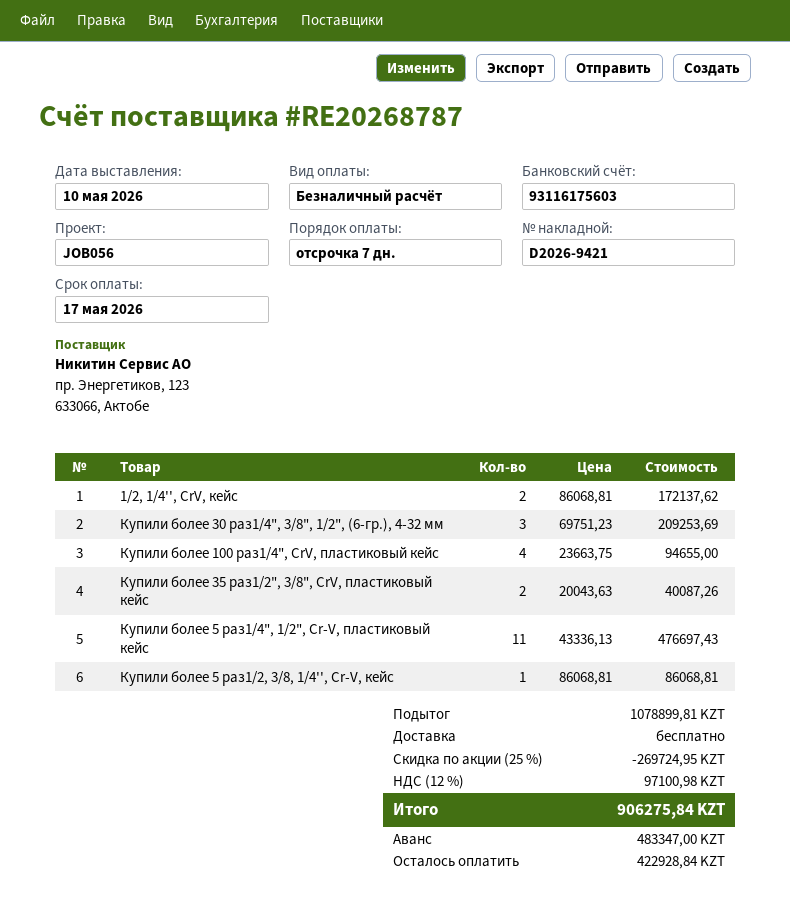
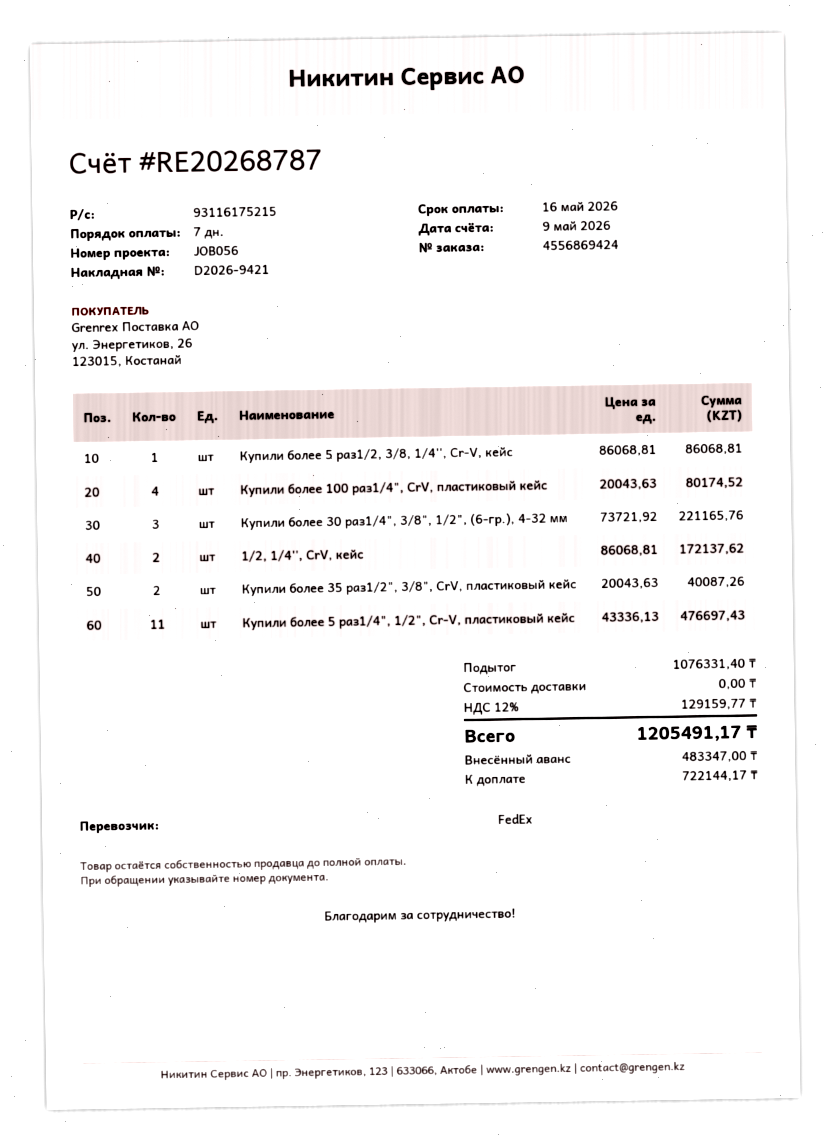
invoice date: 2026-05-10 -> 2026-05-09
due date: 2026-05-17 -> 2026-05-16
bank account: 93116175603 -> 93116175215
Купили более 30 раз1/4", 3/8", 1/2", (6-гр.), 4-32 мм: 3 x 69751.23 = 209253.69 -> 3 x 73721.92 = 221165.76
Купили более 100 раз1/4", CrV, пластиковый кейс: 4 x 23663.75 = 94655.00 -> 4 x 20043.63 = 80174.52
subtotal: 1078899.81 -> 1076331.40
discount: 25% = 269724.95 -> none
tax: 12% = 97100.98 -> 12% = 129159.77
total: 906275.84 -> 1205491.17
balance: 422928.84 -> 722144.17

